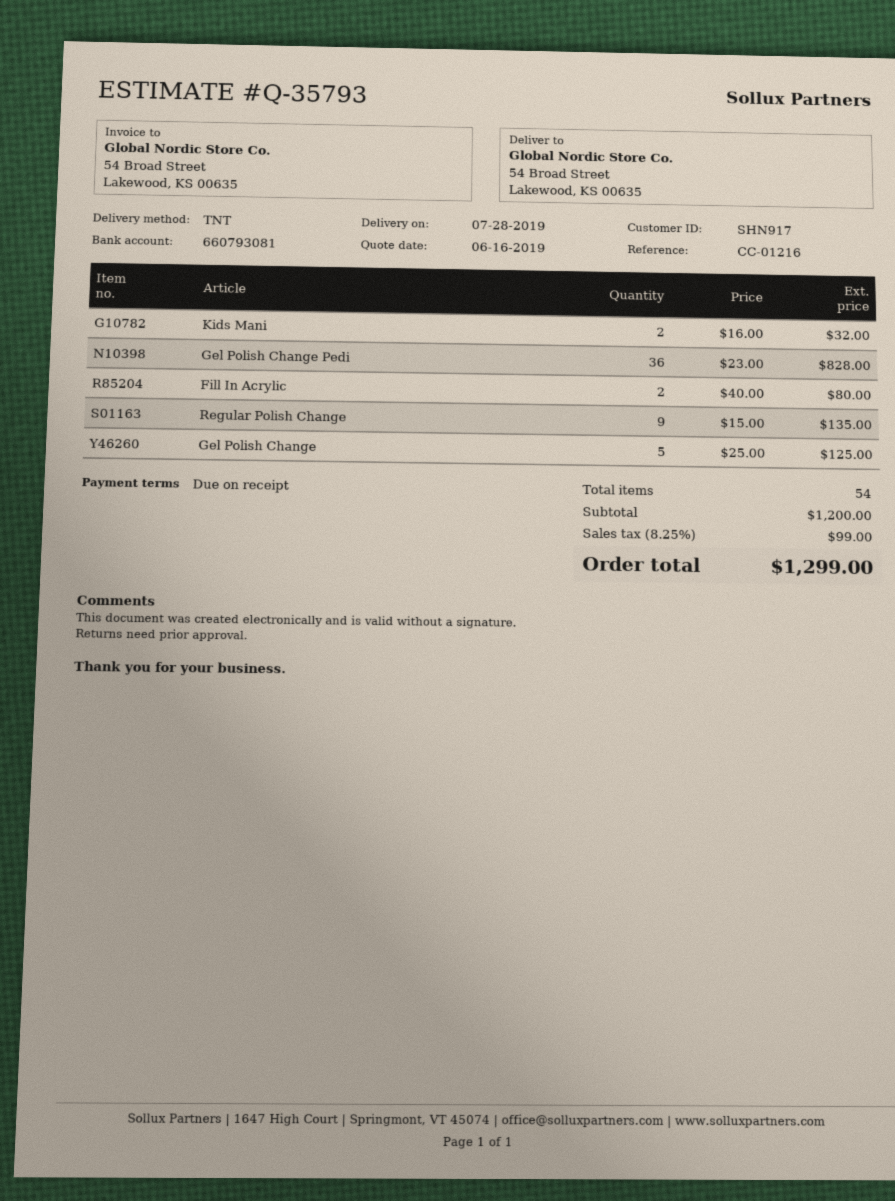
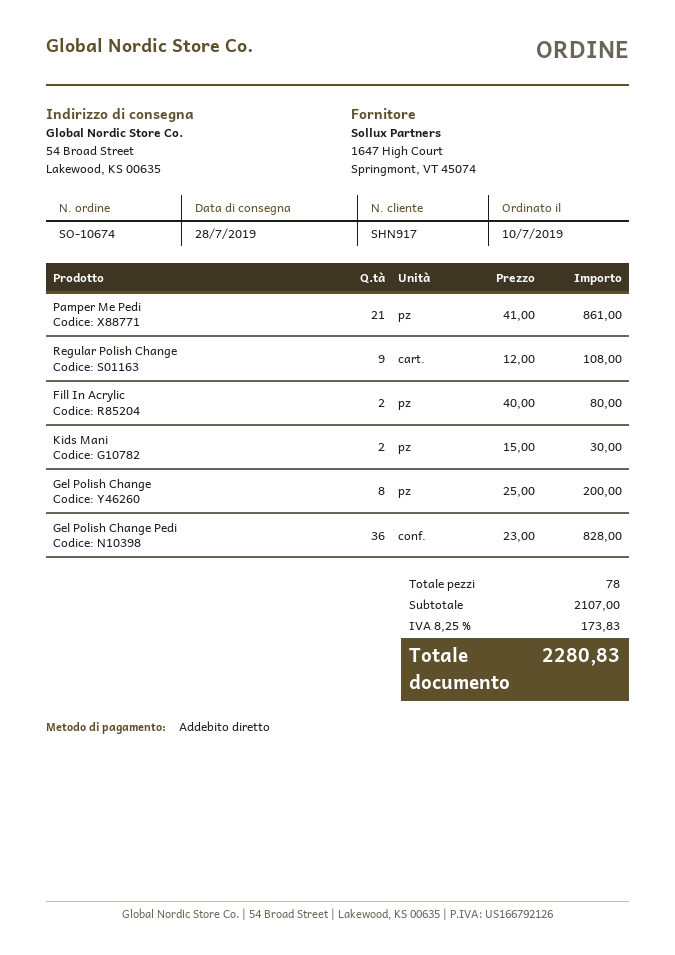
Kids Mani: 2 x 16.00 = 32.00 -> 2 x 15.00 = 30.00
Regular Polish Change: 9 x 15.00 = 135.00 -> 9 x 12.00 = 108.00
Gel Polish Change: 5 x 25.00 = 125.00 -> 8 x 25.00 = 200.00
Pamper Me Pedi: none -> 21 x 41.00 = 861.00
total quantity: 54 -> 78
subtotal: 1200.00 -> 2107.00
tax: 8.25% = 99.00 -> 8.25% = 173.83
total: 1299.00 -> 2280.83

